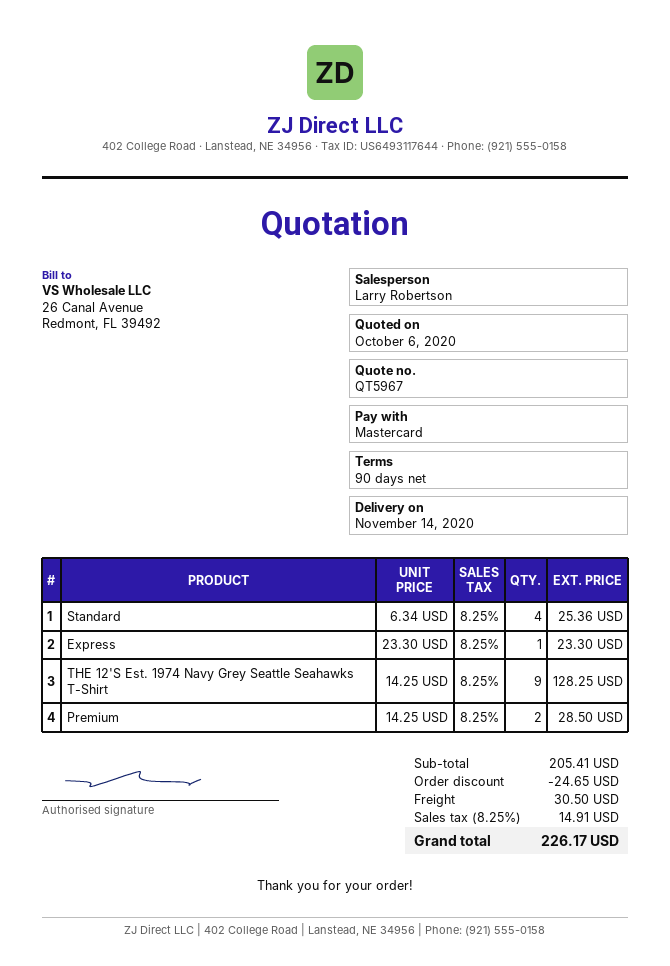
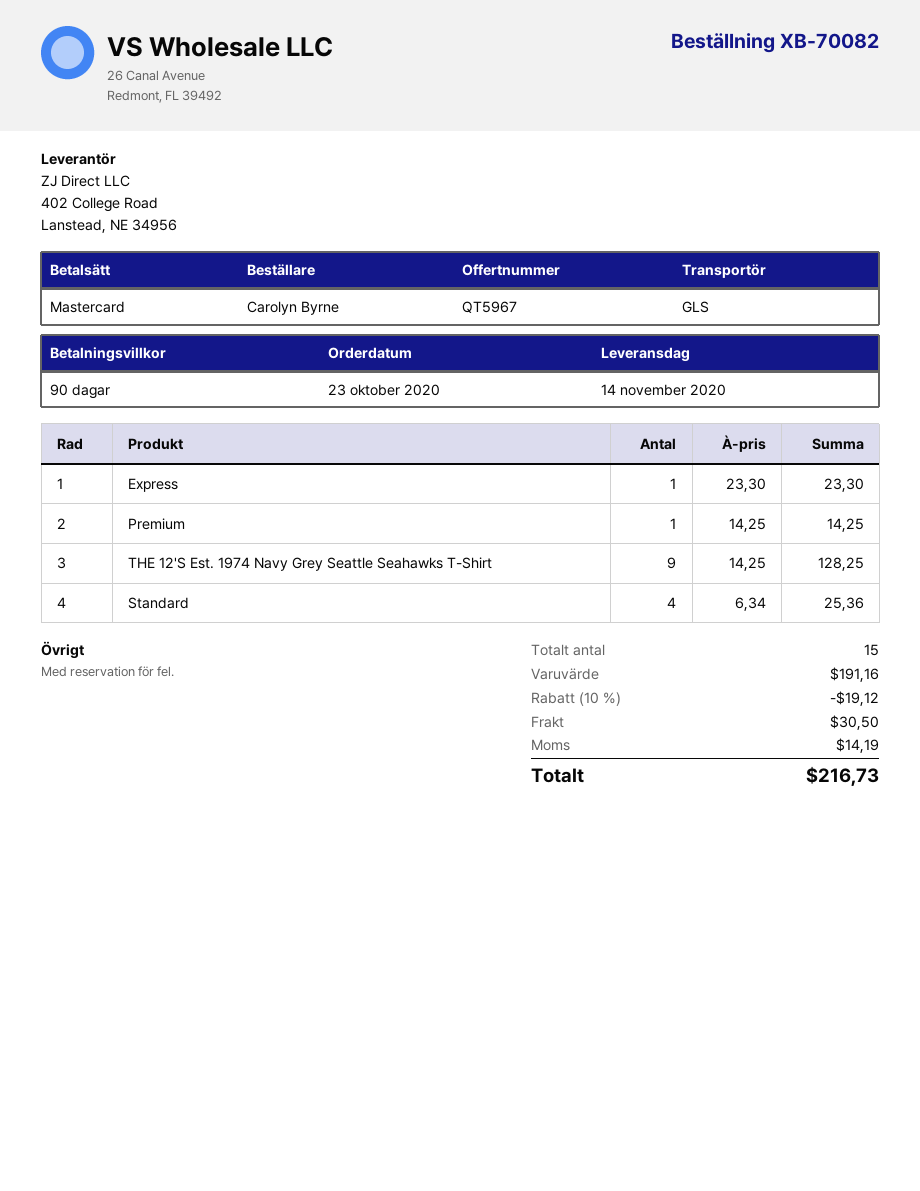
Premium: 2 x 14.25 = 28.50 -> 1 x 14.25 = 14.25
subtotal: 205.41 -> 191.16
discount: 24.65 -> 19.12
tax: 14.91 -> 14.19
total: 226.17 -> 216.73

